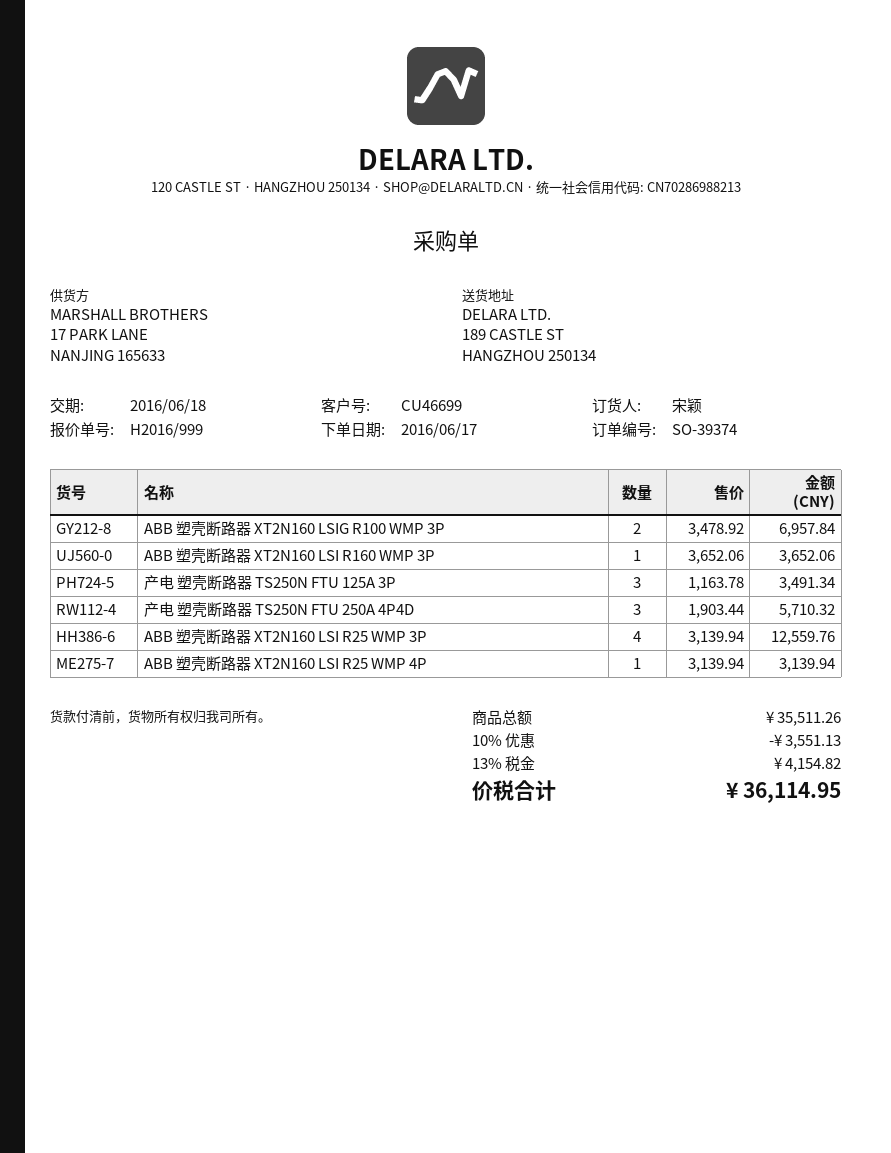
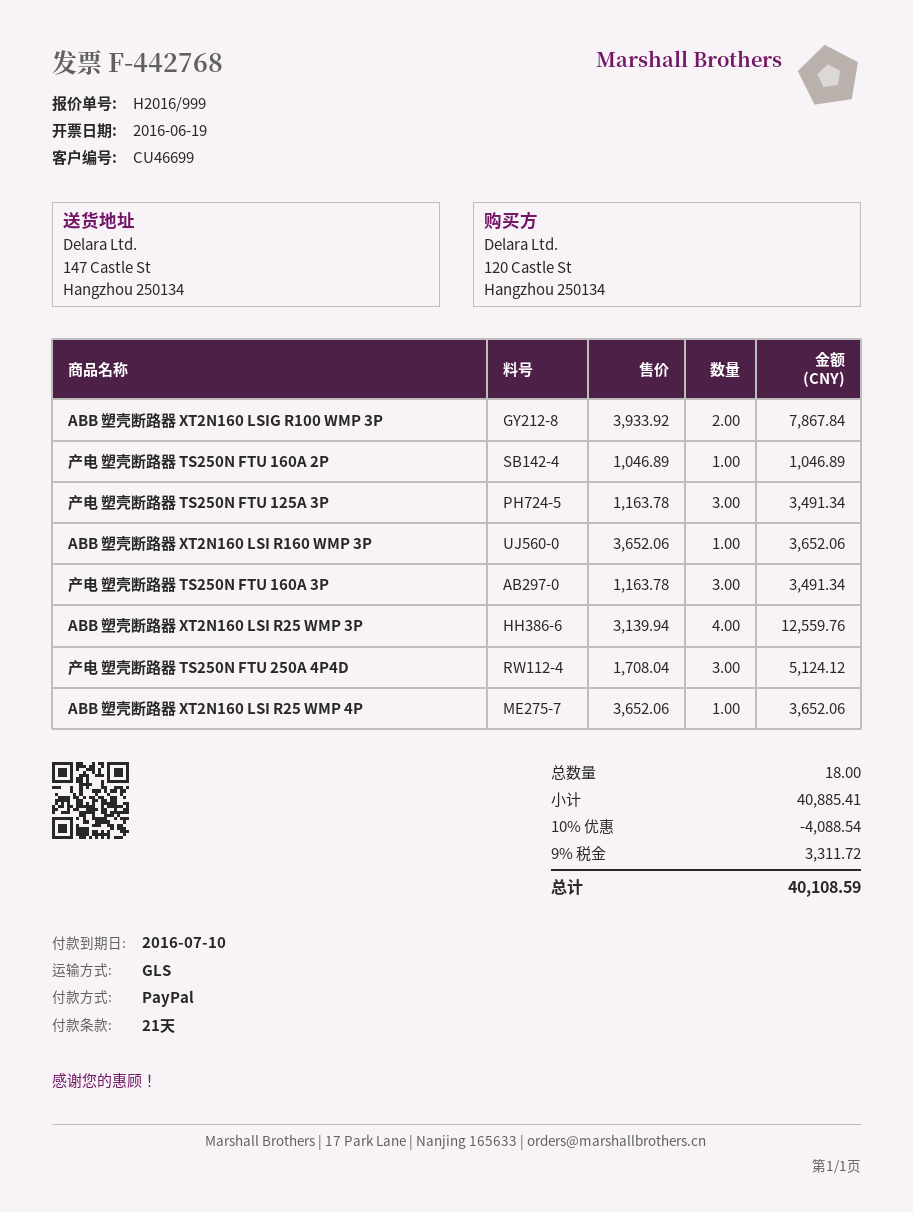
ship to: 189 CASTLE ST, HANGZHOU 250134 -> 147 Castle St, Hangzhou 250134
ABB 塑壳断路器 XT2N160 LSIG R100 WMP 3P: 2 x 3478.92 = 6957.84 -> 2 x 3933.92 = 7867.84
产电 塑壳断路器 TS250N FTU 250A 4P4D: 3 x 1903.44 = 5710.32 -> 3 x 1708.04 = 5124.12
ABB 塑壳断路器 XT2N160 LSI R25 WMP 4P: 1 x 3139.94 = 3139.94 -> 1 x 3652.06 = 3652.06
产电 塑壳断路器 TS250N FTU 160A 2P: none -> 1 x 1046.89 = 1046.89
产电 塑壳断路器 TS250N FTU 160A 3P: none -> 3 x 1163.78 = 3491.34
subtotal: 35511.26 -> 40885.41
discount: 10% = 3551.13 -> 10% = 4088.54
tax: 13% = 4154.82 -> 9% = 3311.72
total: 36114.95 -> 40108.59

